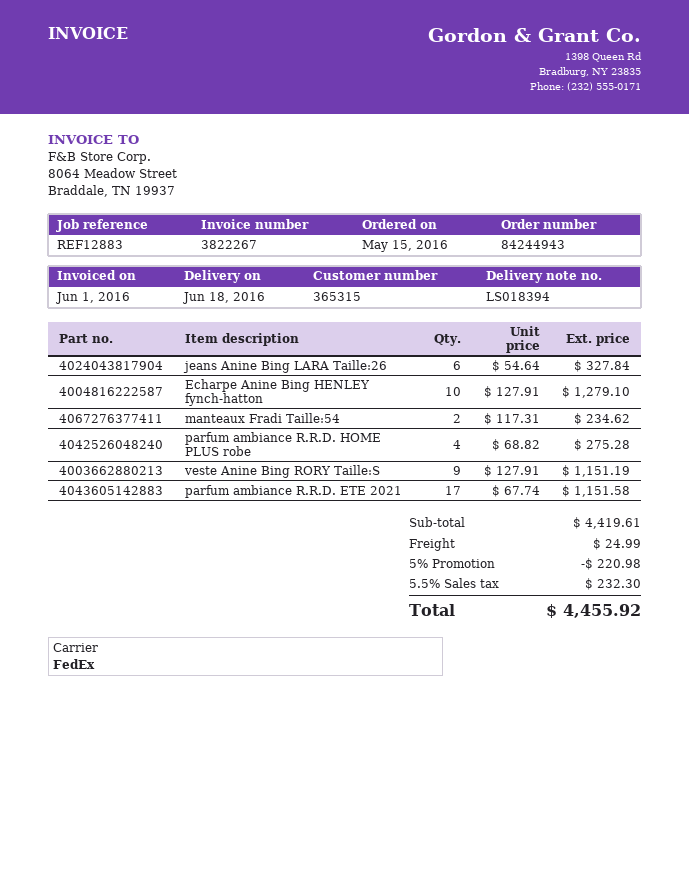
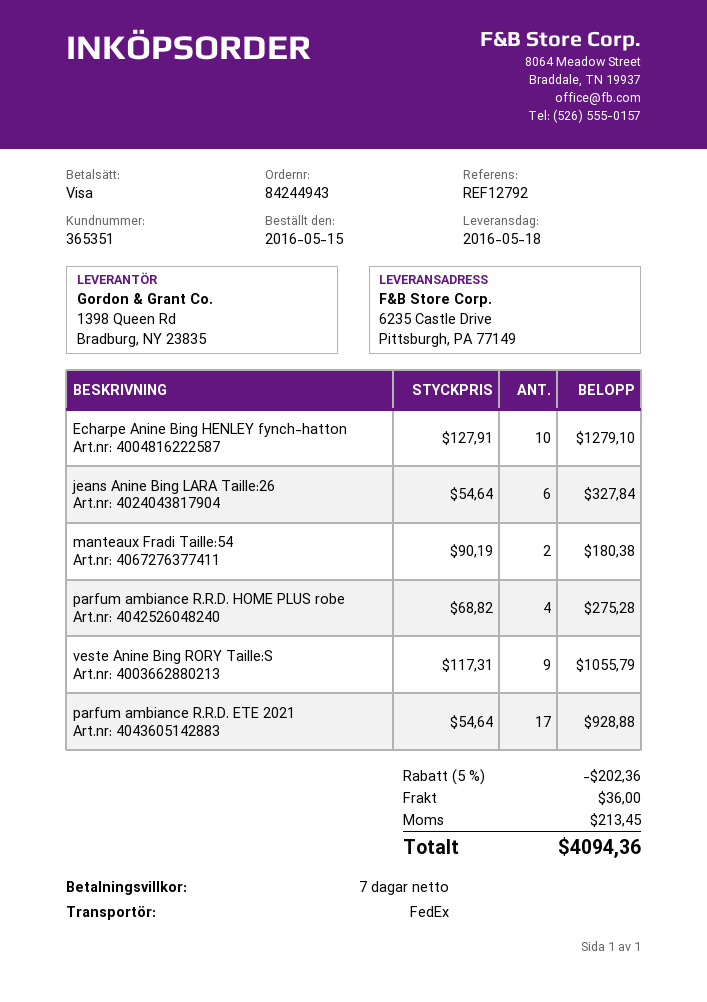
delivery date: 2016-06-18 -> 2016-05-18
customer number: 365315 -> 365351
reference: REF12883 -> REF12792
manteaux Fradi Taille:54: 2 x 117.31 = 234.62 -> 2 x 90.19 = 180.38
veste Anine Bing RORY Taille:S: 9 x 127.91 = 1151.19 -> 9 x 117.31 = 1055.79
parfum ambiance R.R.D. ETE 2021: 17 x 67.74 = 1151.58 -> 17 x 54.64 = 928.88
discount: 5% = 220.98 -> 5% = 202.36
shipping: 24.99 -> 36.00
tax: 232.30 -> 213.45
total: 4455.92 -> 4094.36

